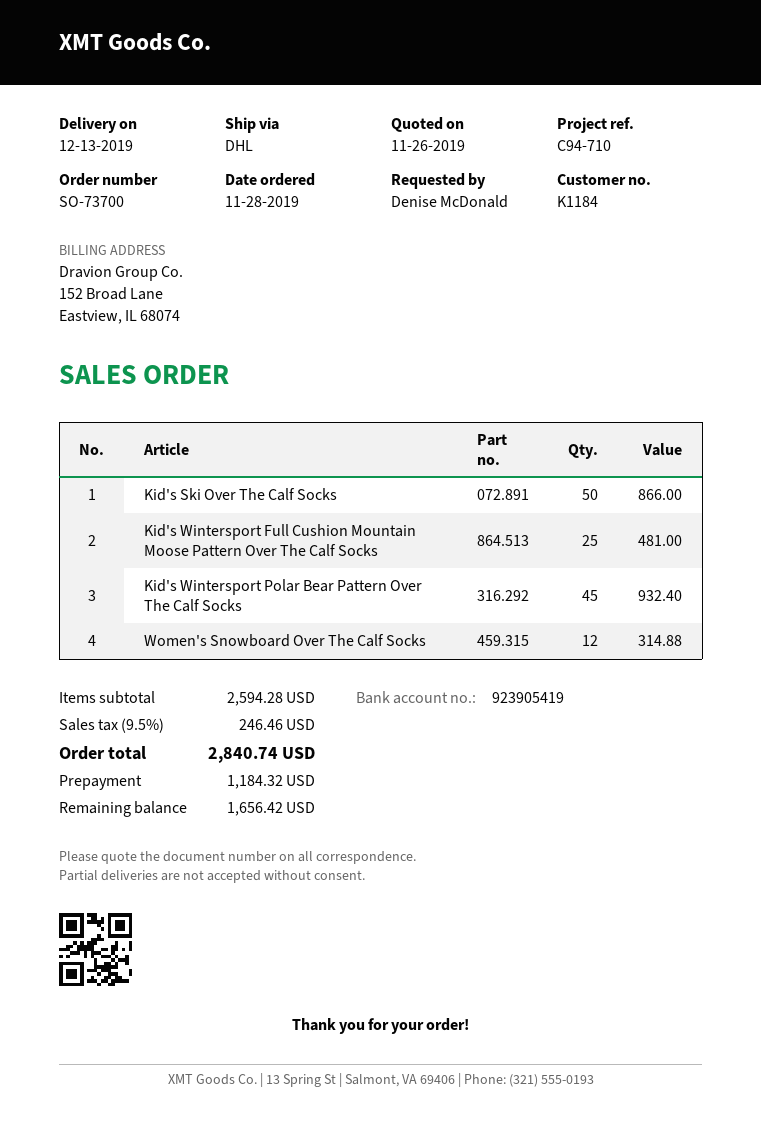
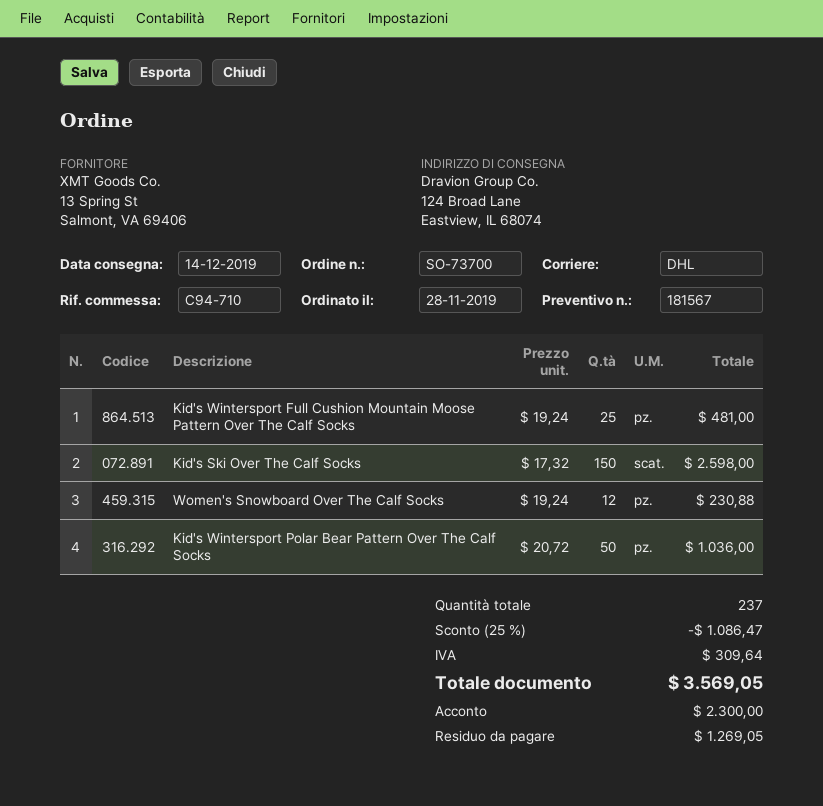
delivery date: 2019-12-13 -> 2019-12-14
Kid's Ski Over The Calf Socks: 50 for 866.00 -> 150 for 2598.00
Kid's Wintersport Polar Bear Pattern Over The Calf Socks: 45 for 932.40 -> 50 for 1036.00
Women's Snowboard Over The Calf Socks: 12 for 314.88 -> 12 for 230.88
discount: none -> 25% = 1086.47
tax: 246.46 -> 309.64
total: 2840.74 -> 3569.05
deposit: 1184.32 -> 2300.00
balance: 1656.42 -> 1269.05

